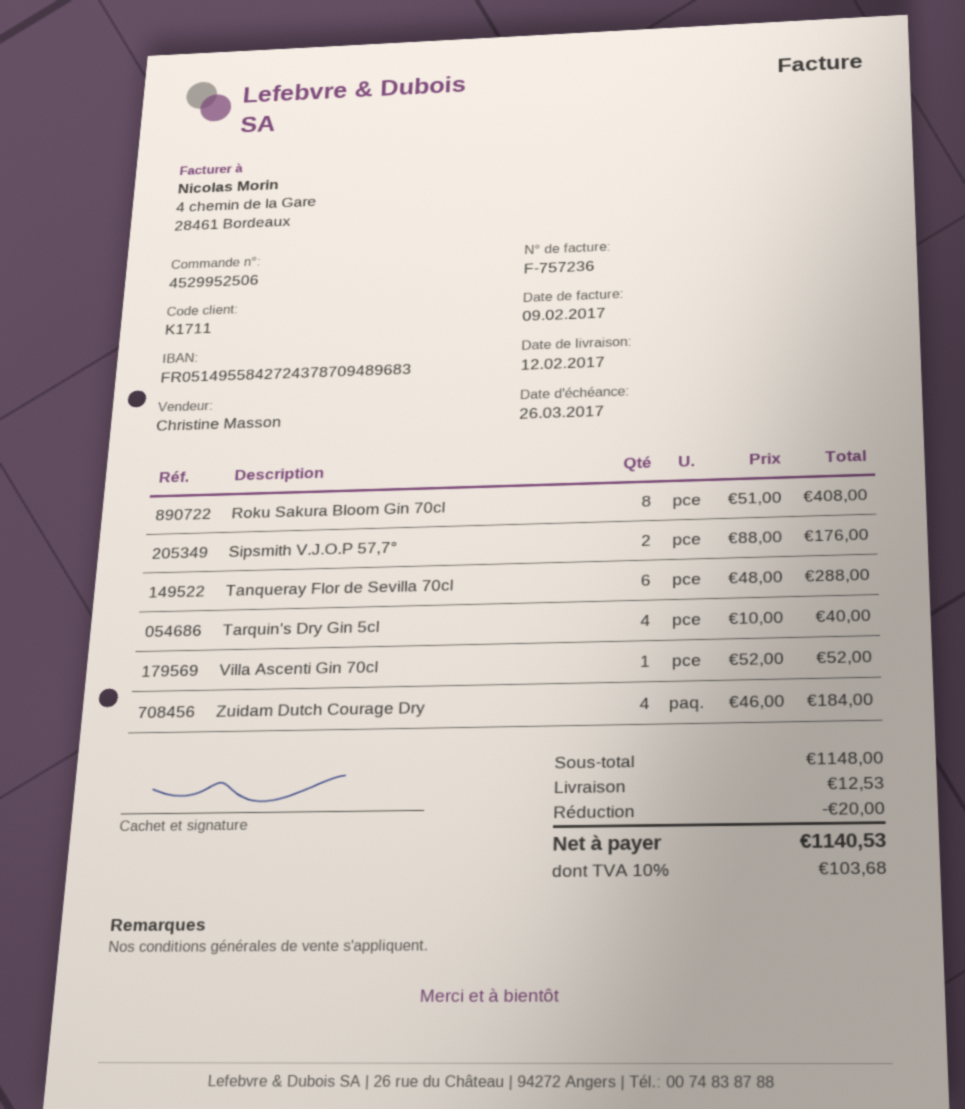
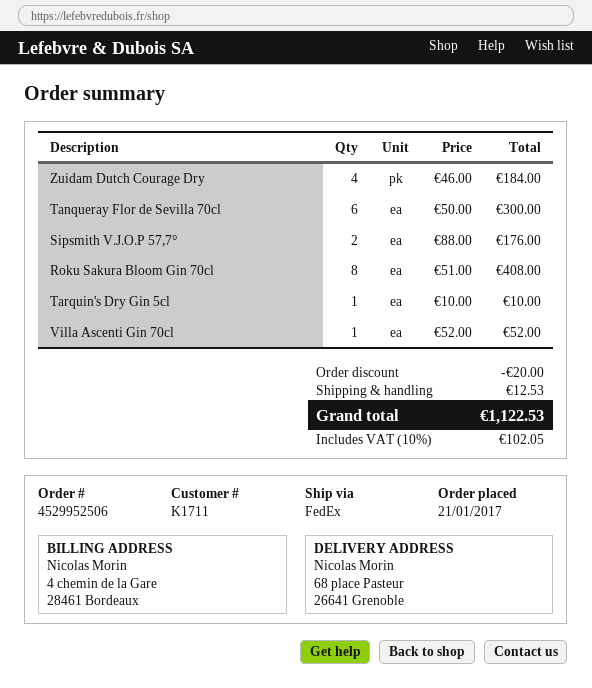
Tanqueray Flor de Sevilla 70cl: 6 x 48.00 = 288.00 -> 6 x 50.00 = 300.00
Tarquin's Dry Gin 5cl: 4 x 10.00 = 40.00 -> 1 x 10.00 = 10.00
tax: 10% = 103.68 -> 10% = 102.05
total: 1140.53 -> 1122.53

